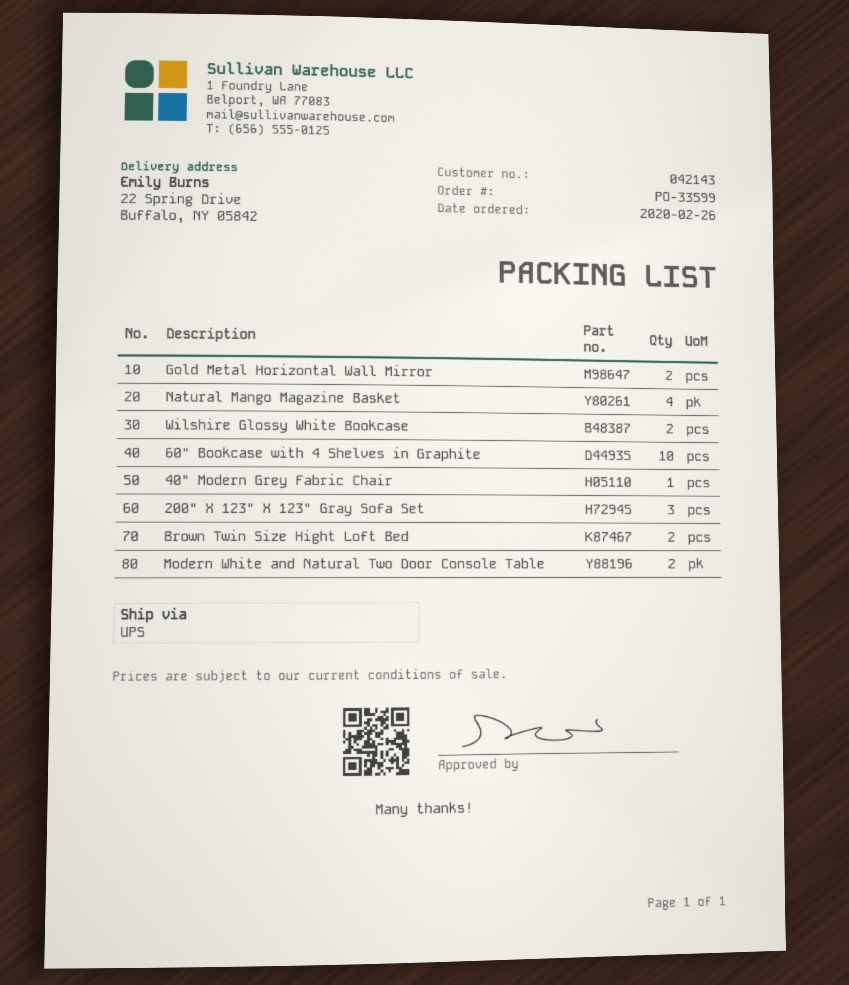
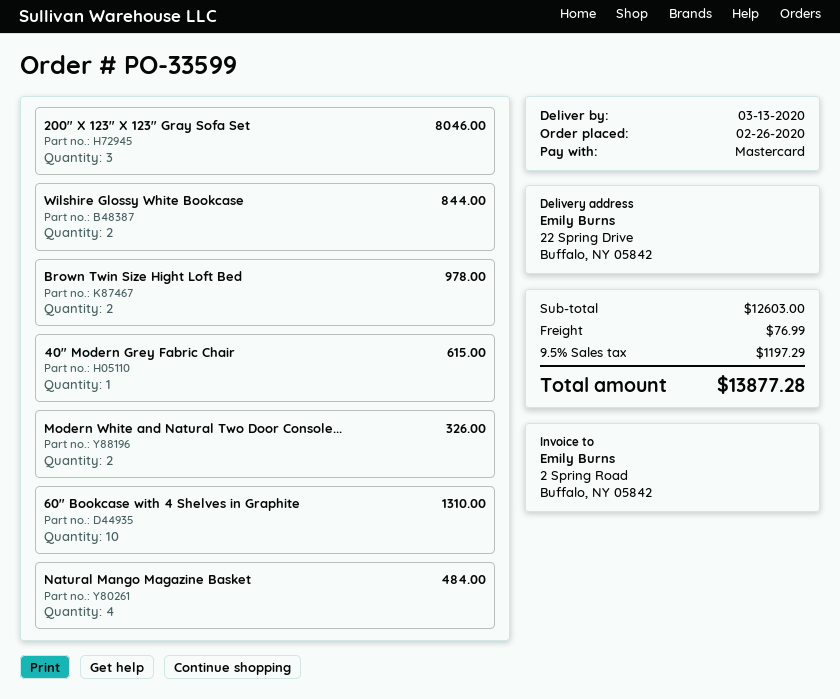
Gold Metal Horizontal Wall Mirror: 2 -> none

